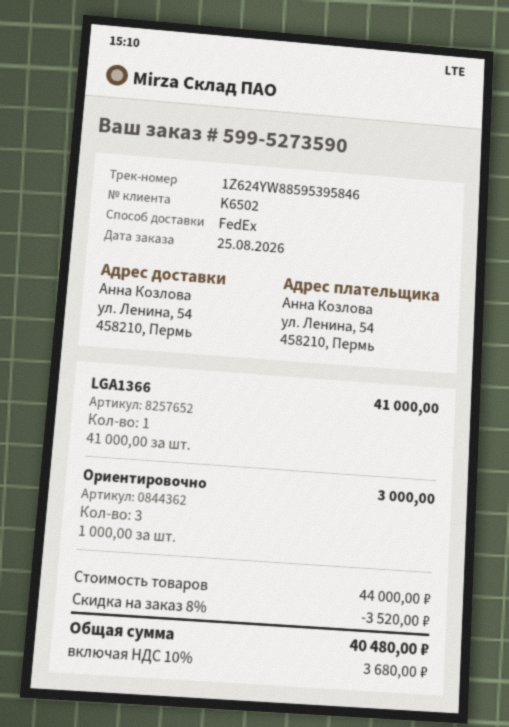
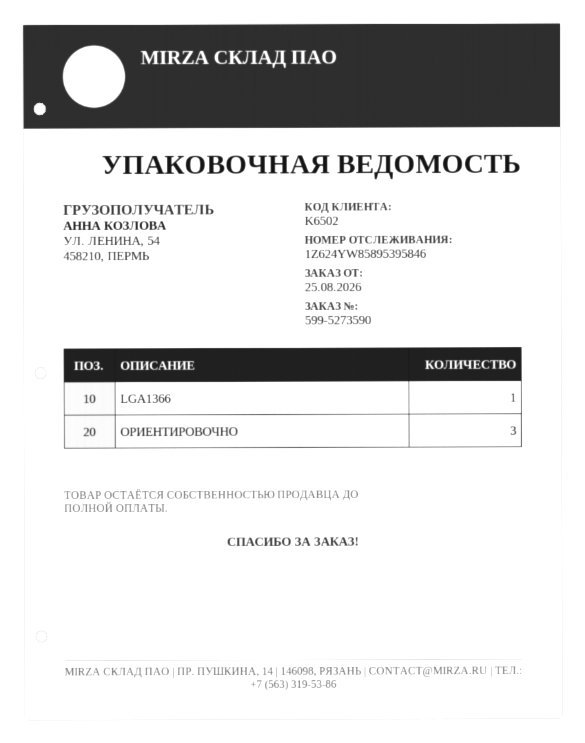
tracking number: 1Z624YW88595395846 -> 1Z624YW85895395846

